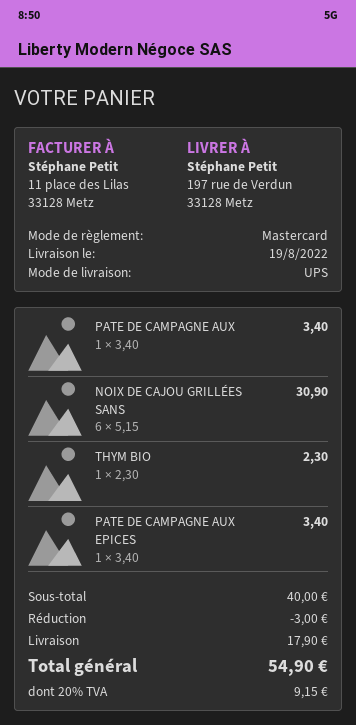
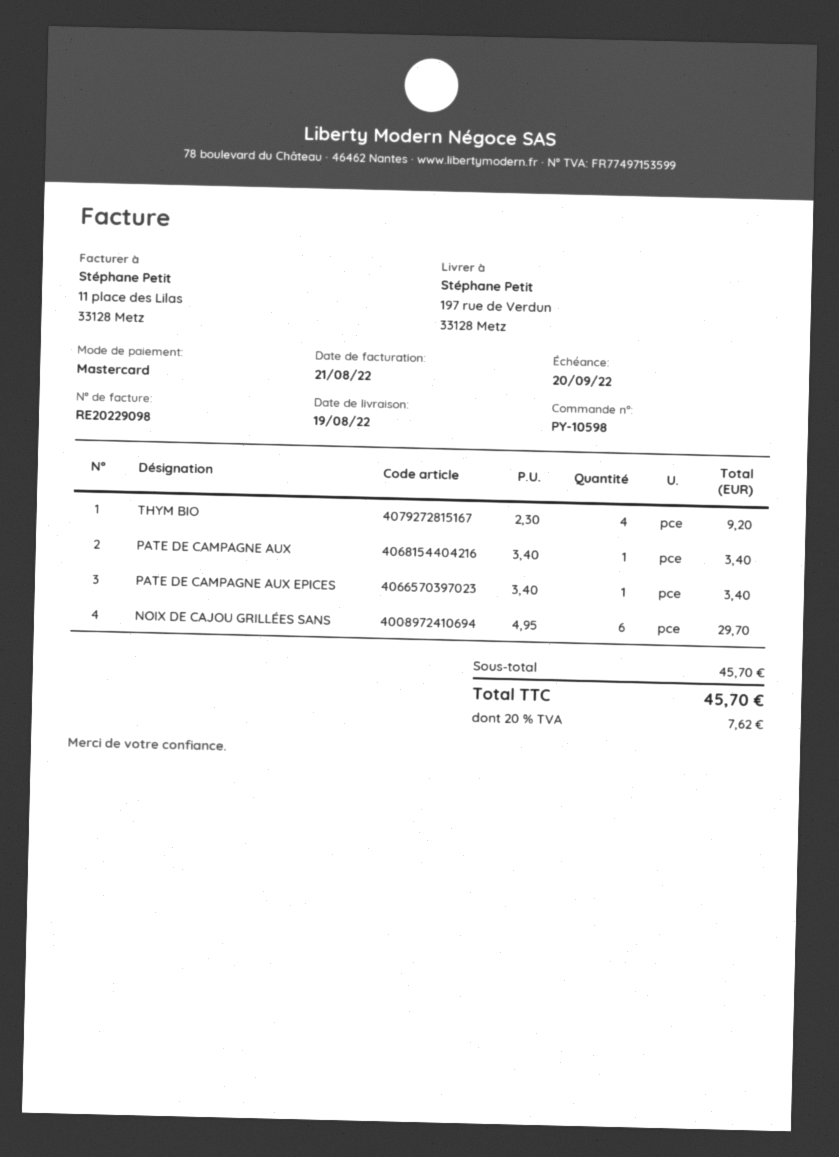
NOIX DE CAJOU GRILLÉES SANS: 6 x 5.15 = 30.90 -> 6 x 4.95 = 29.70
THYM BIO: 1 x 2.30 = 2.30 -> 4 x 2.30 = 9.20
subtotal: 40.00 -> 45.70
discount: 3.00 -> none
shipping: 17.90 -> none
tax: 20% = 9.15 -> 20% = 7.62
total: 54.90 -> 45.70

